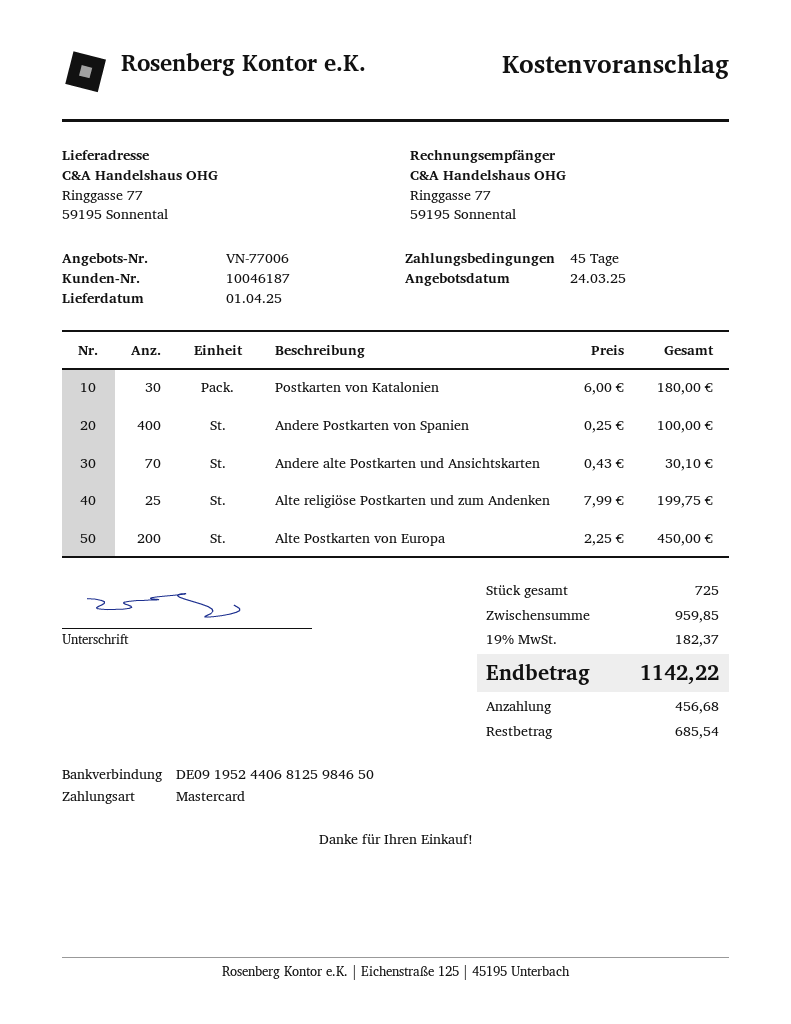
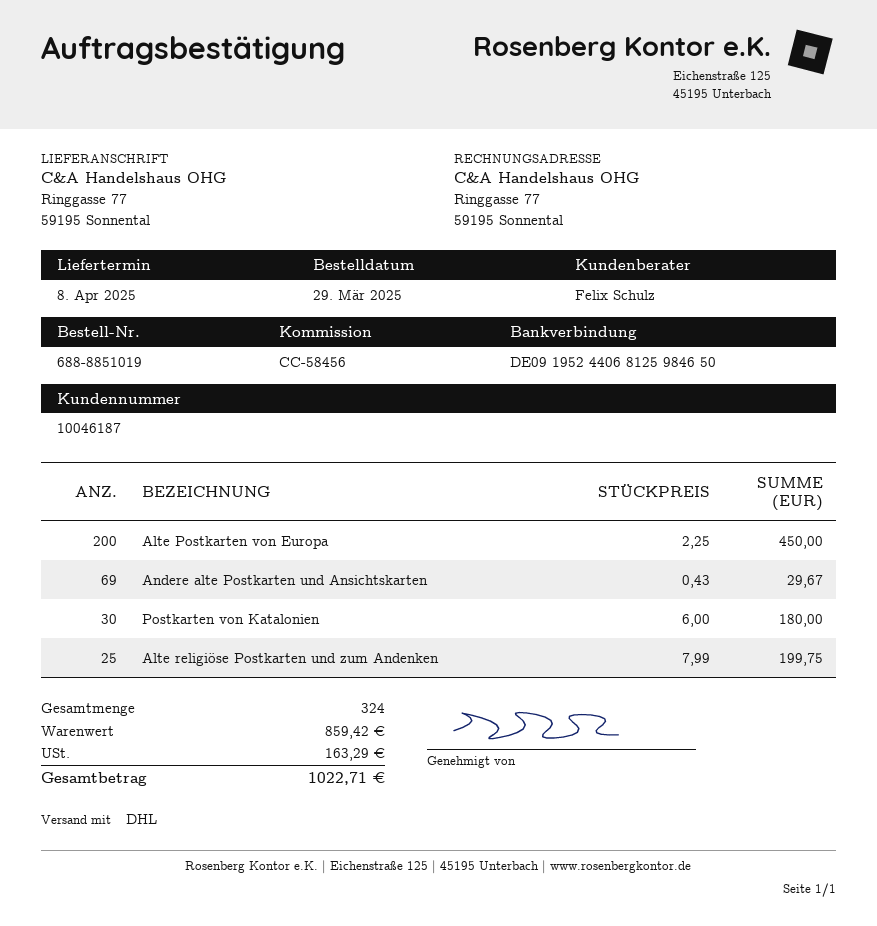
delivery date: 2025-04-01 -> 2025-04-08
Andere Postkarten von Spanien: 400 x 0.25 = 100.00 -> none
Andere alte Postkarten und Ansichtskarten: 70 x 0.43 = 30.10 -> 69 x 0.43 = 29.67
total quantity: 725 -> 324
subtotal: 959.85 -> 859.42
tax: 182.37 -> 163.29
total: 1142.22 -> 1022.71

